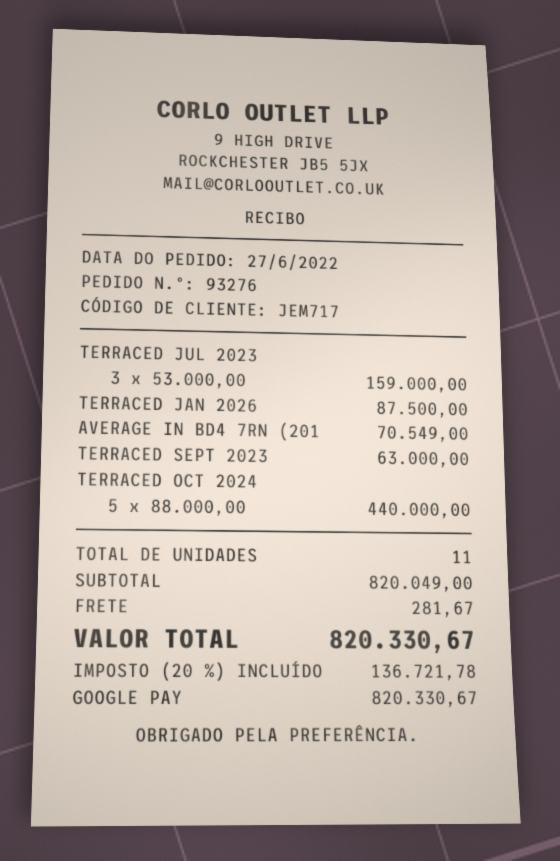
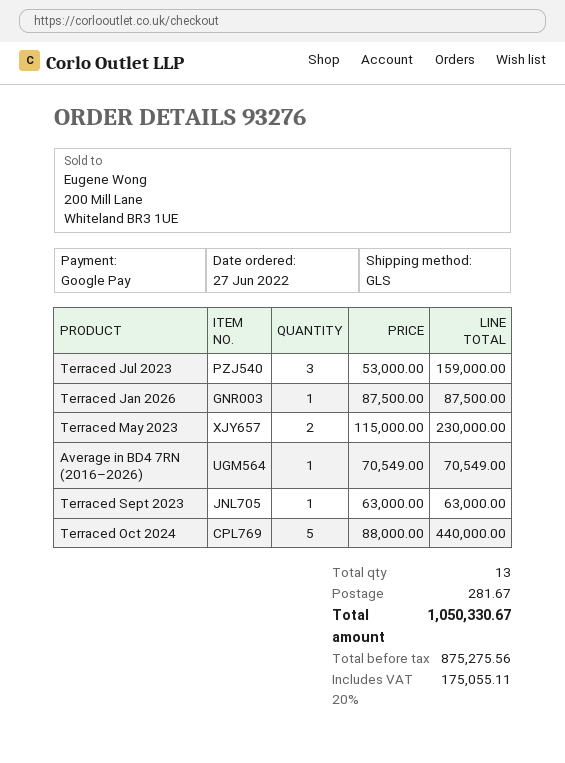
Terraced May 2023: none -> 2 x 115000.00 = 230000.00
total quantity: 11 -> 13
tax: 20% = 136721.78 -> 20% = 175055.11
total: 820330.67 -> 1050330.67

